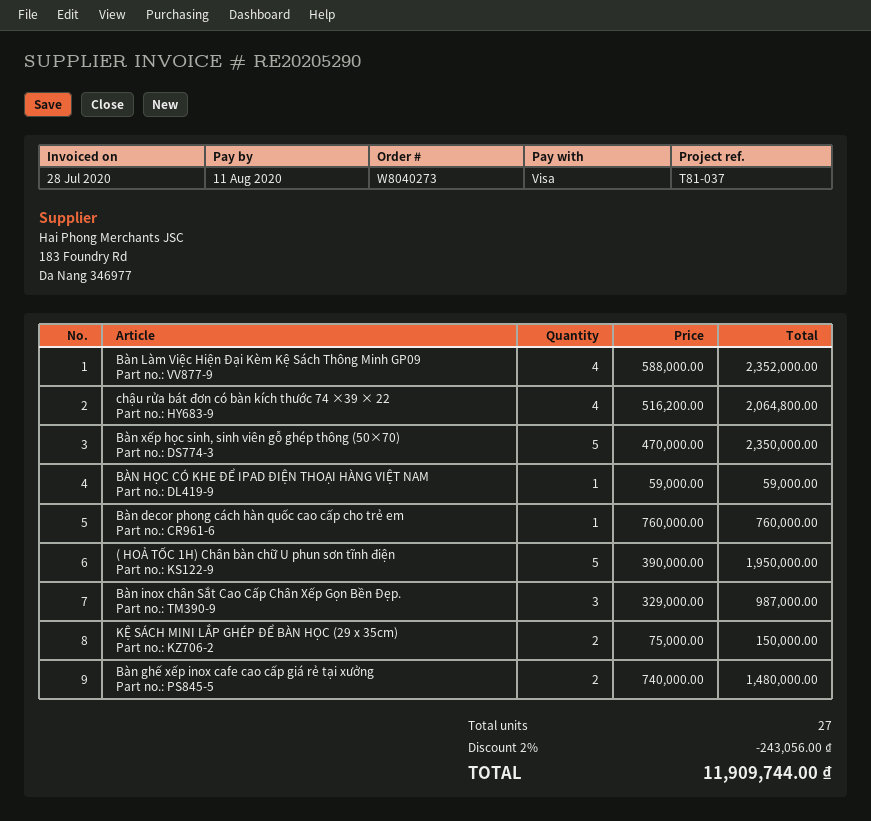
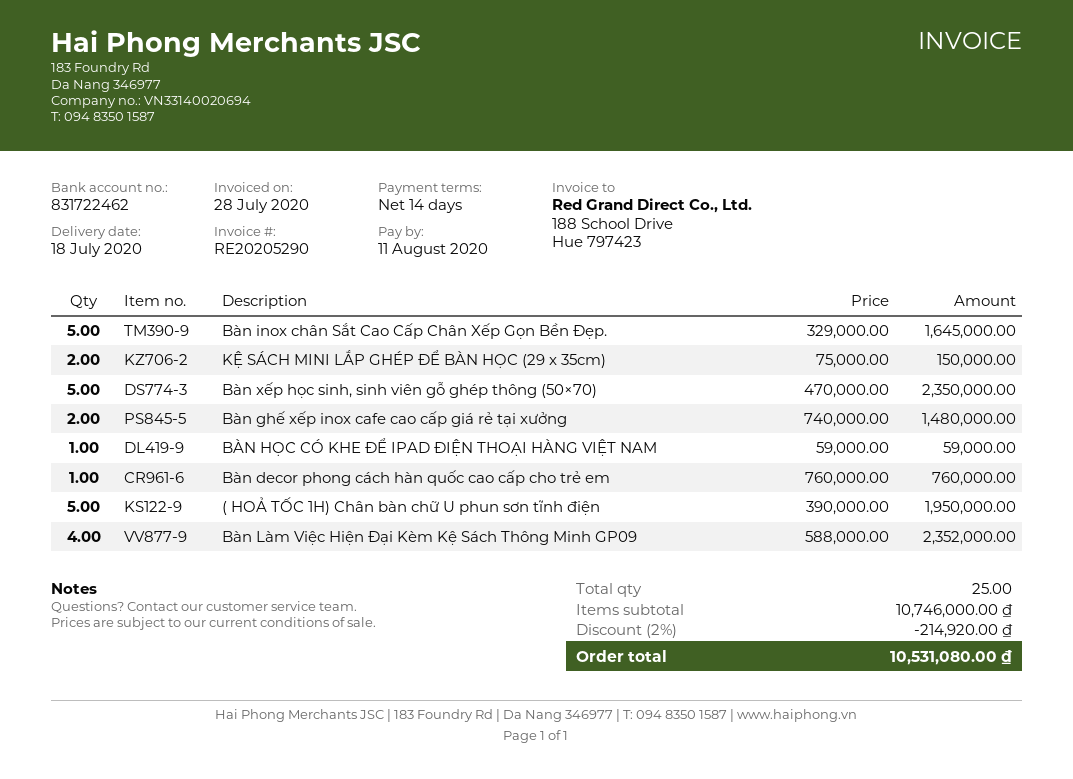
chậu rửa bát đơn có bàn kích thước 74 ×39 × 22: 4 x 516200.00 = 2064800.00 -> none
Bàn inox chân Sắt Cao Cấp Chân Xếp Gọn Bền Đẹp.: 3 x 329000.00 = 987000.00 -> 5 x 329000.00 = 1645000.00
total quantity: 27 -> 25
discount: 2% = 243056.00 -> 2% = 214920.00
total: 11909744.00 -> 10531080.00

